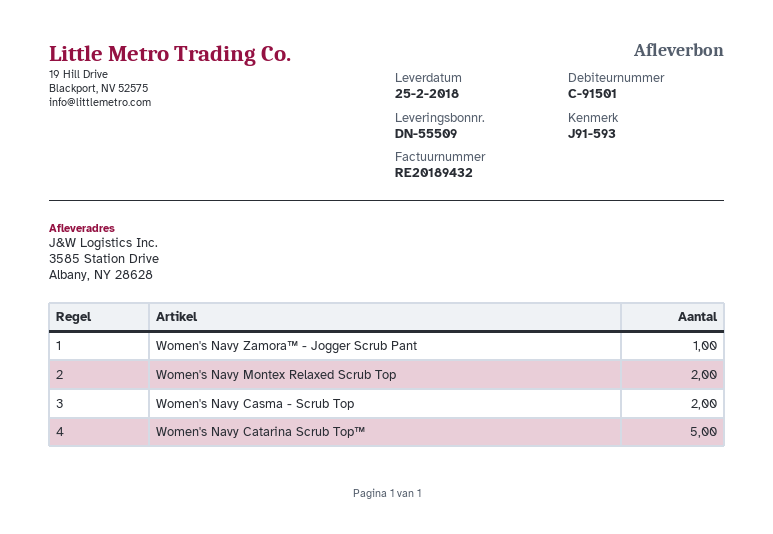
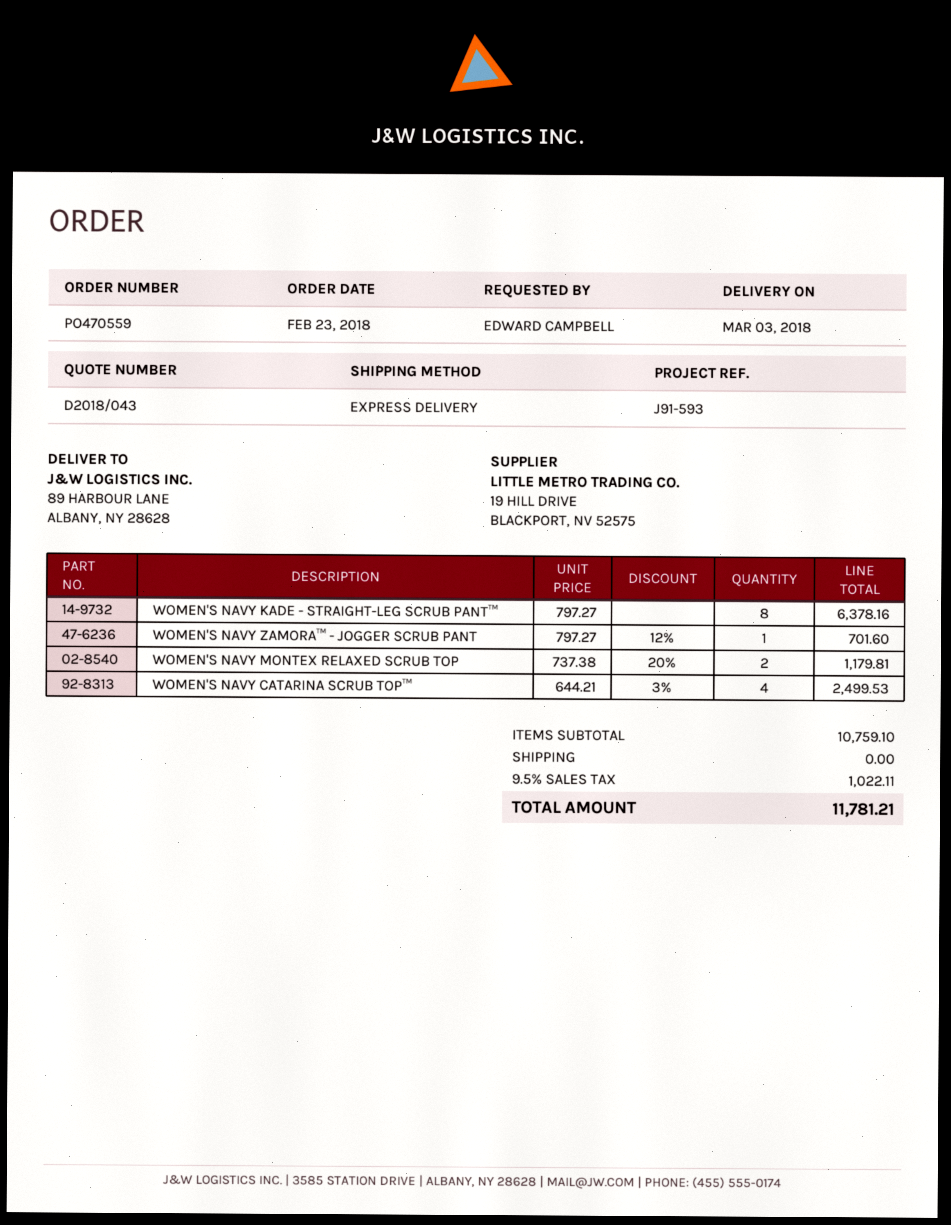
delivery date: 2018-02-25 -> 2018-03-03
ship to: 3585 Station Drive, Albany, NY 28628 -> 89 HARBOUR LANE, ALBANY, NY 28628
Women's Navy Casma - Scrub Top: 2 -> none
Women's Navy Catarina Scrub Top™: 5 -> 4
WOMEN'S NAVY KADE - STRAIGHT-LEG SCRUB PANT™: none -> 8

